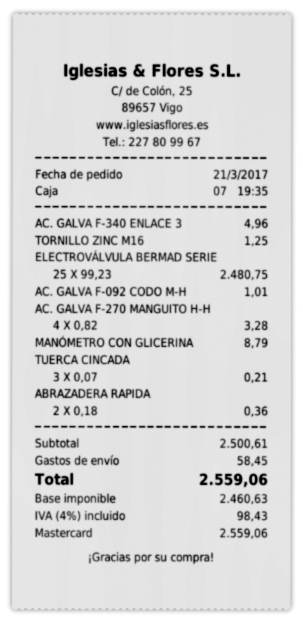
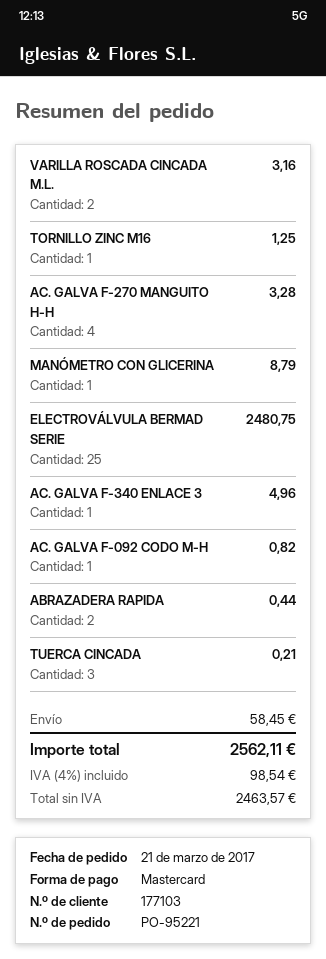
AC. GALVA F-092 CODO M-H: 1 for 1.01 -> 1 for 0.82
ABRAZADERA RAPIDA: 2 for 0.36 -> 2 for 0.44
VARILLA ROSCADA CINCADA M.L.: none -> 2 for 3.16
net: 2460.63 -> 2463.57
tax: 4% = 98.43 -> 4% = 98.54
total: 2559.06 -> 2562.11

